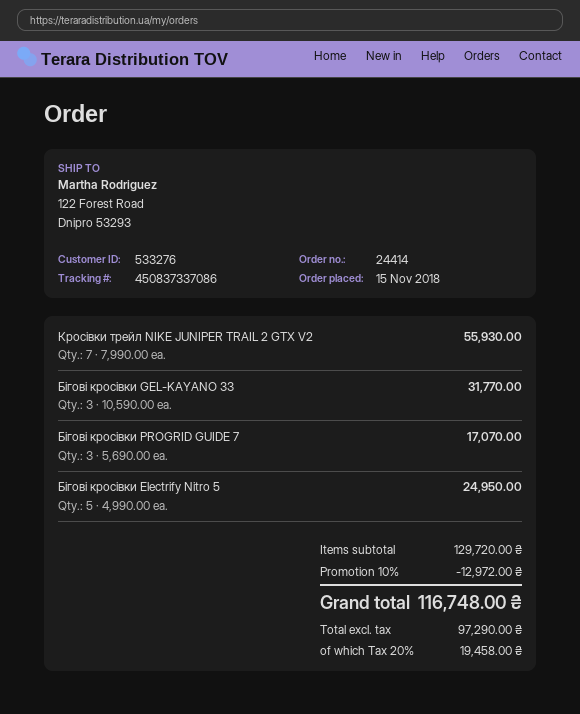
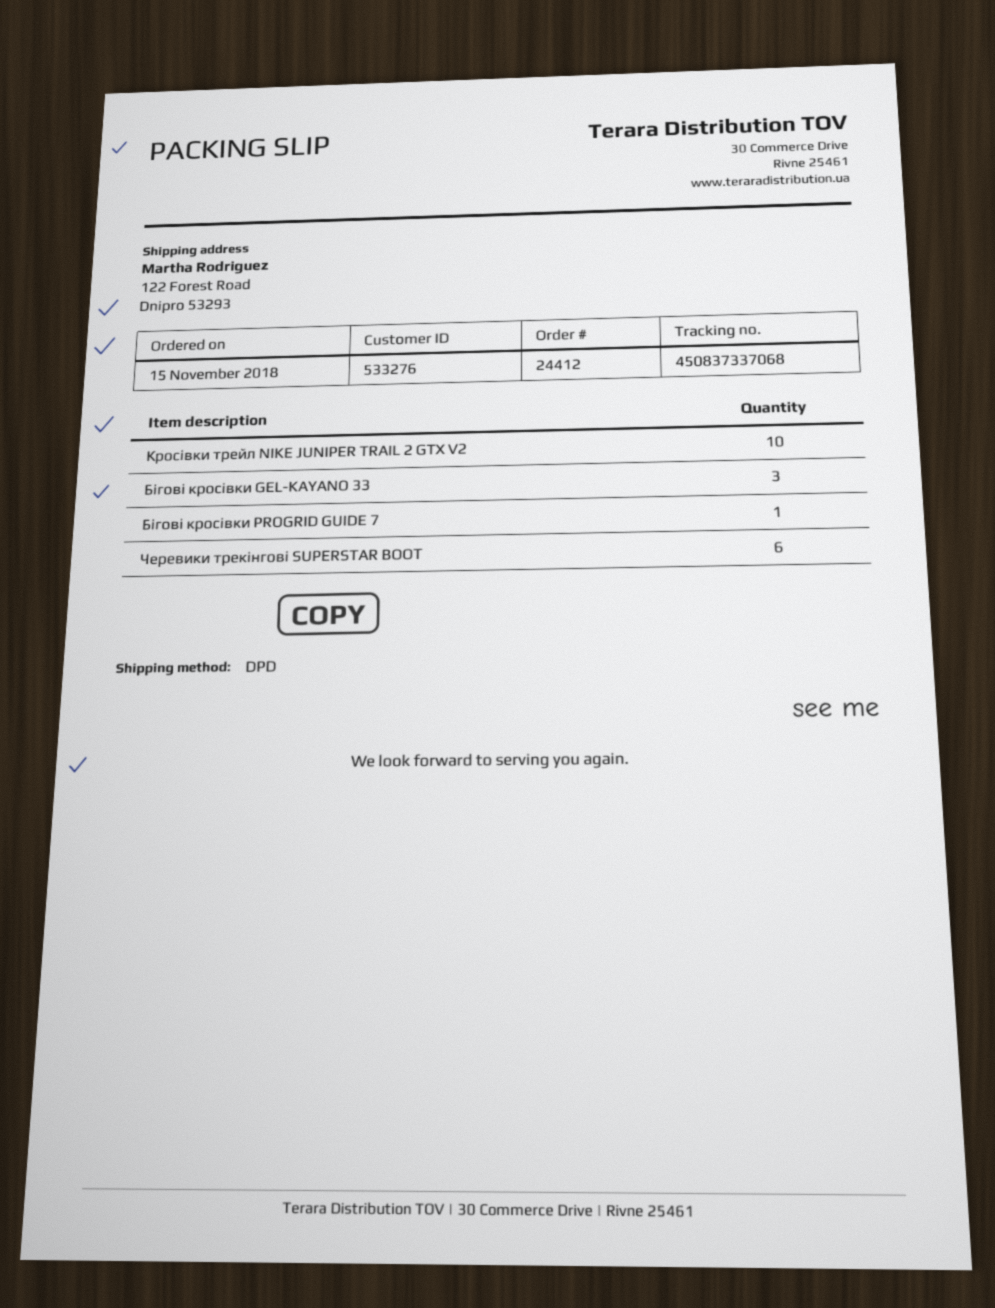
order number: 24414 -> 24412
tracking number: 450837337086 -> 450837337068
Кросівки трейл NIKE JUNIPER TRAIL 2 GTX V2: 7 -> 10
Бігові кросівки PROGRID GUIDE 7: 3 -> 1
Бігові кросівки Electrify Nitro 5: 5 -> none
Черевики трекінгові SUPERSTAR BOOT: none -> 6

